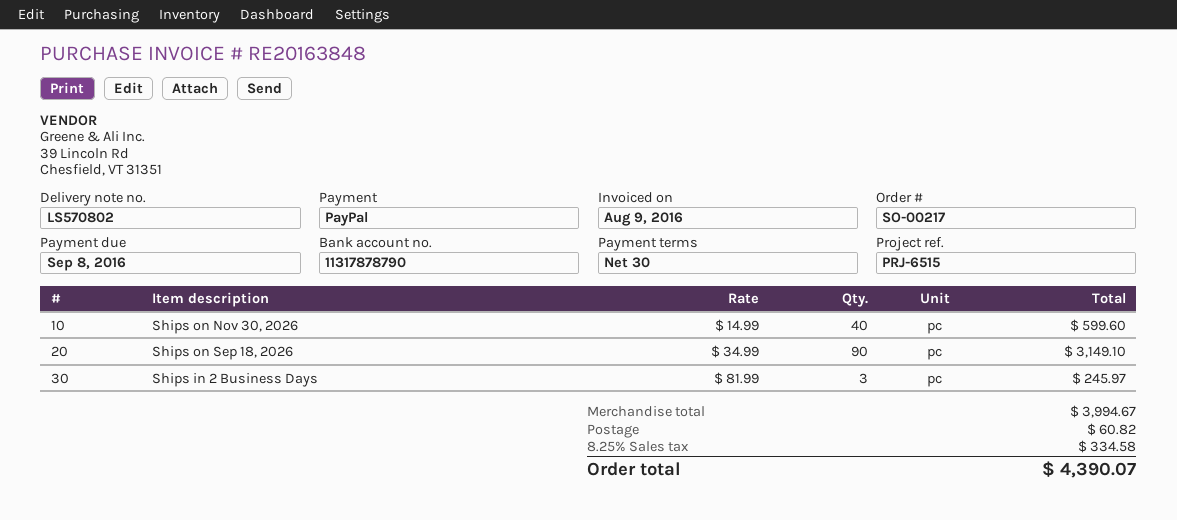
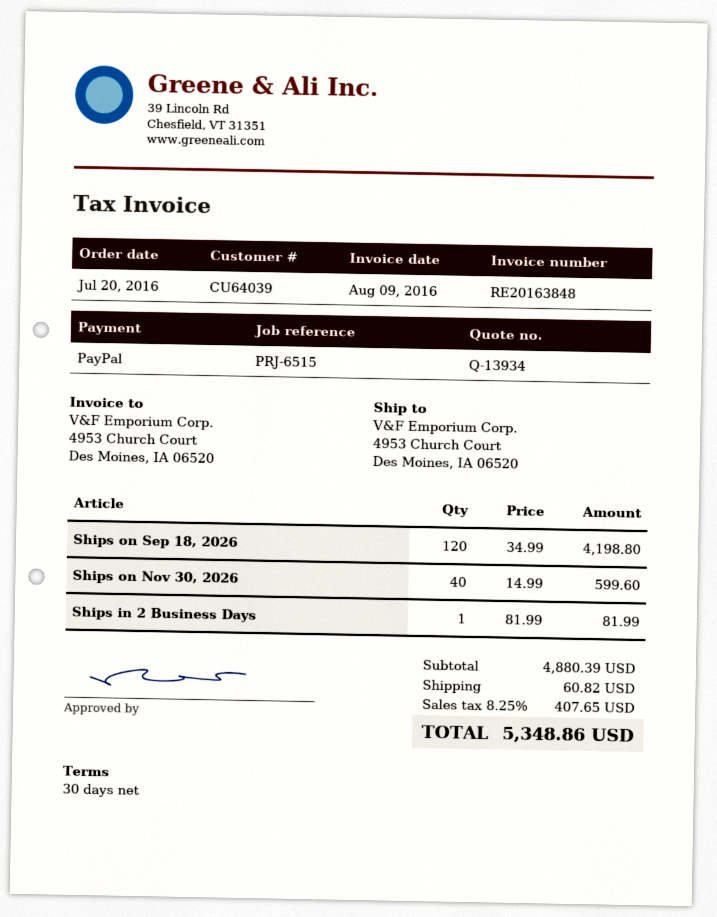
Ships on Sep 18, 2026: 90 x 34.99 = 3149.10 -> 120 x 34.99 = 4198.80
Ships in 2 Business Days: 3 x 81.99 = 245.97 -> 1 x 81.99 = 81.99
subtotal: 3994.67 -> 4880.39
tax: 8.25% = 334.58 -> 8.25% = 407.65
total: 4390.07 -> 5348.86

